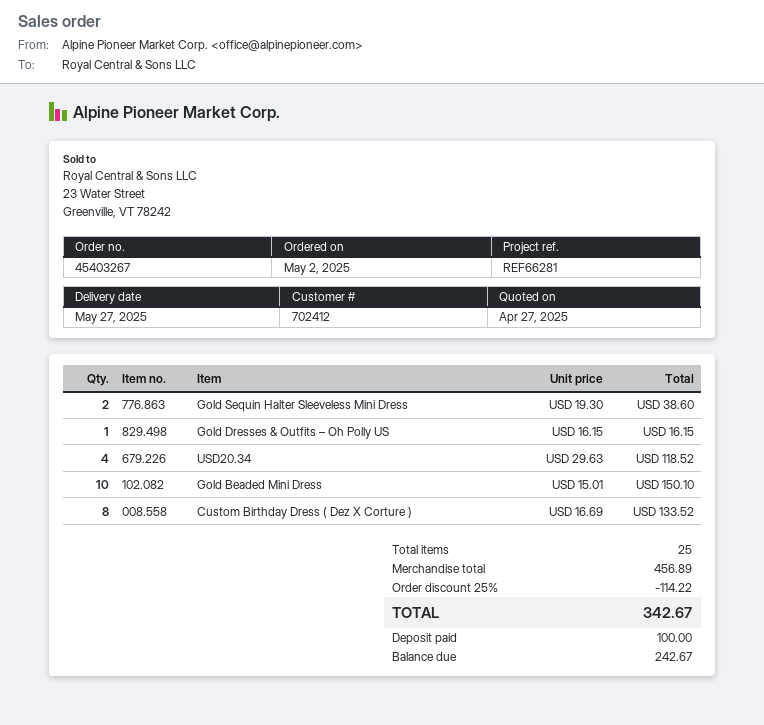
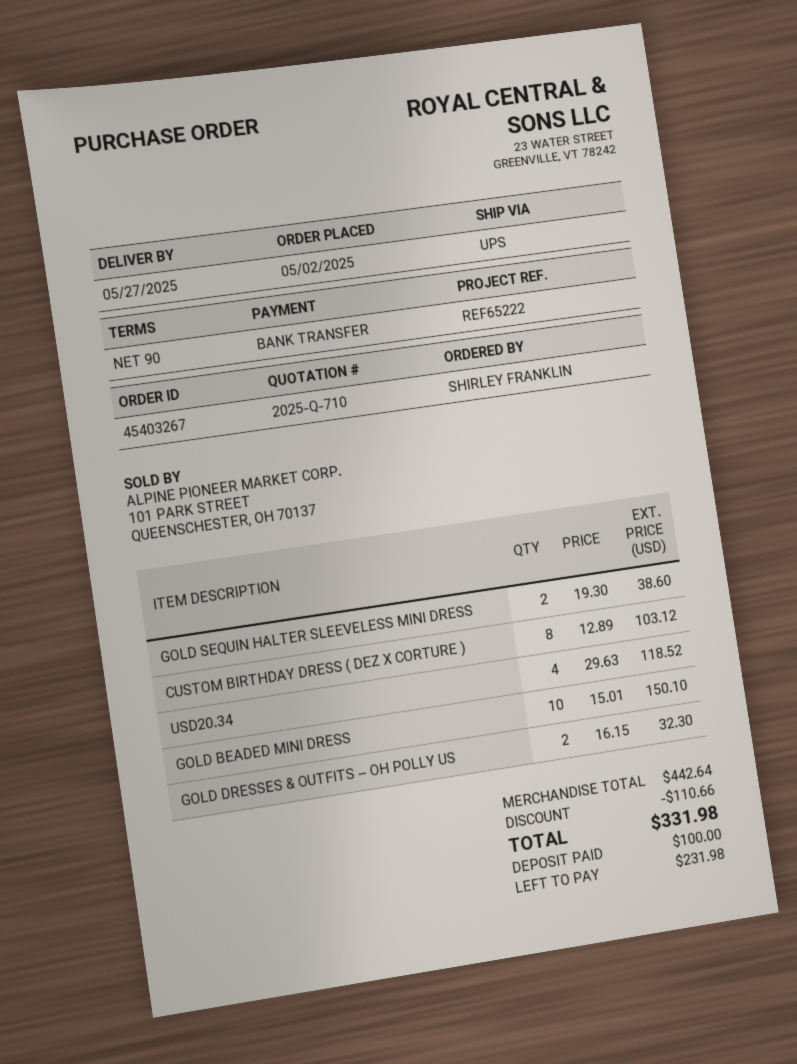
reference: REF66281 -> REF65222
Gold Dresses & Outfits – Oh Polly US: 1 x 16.15 = 16.15 -> 2 x 16.15 = 32.30
Custom Birthday Dress ( Dez X Corture ): 8 x 16.69 = 133.52 -> 8 x 12.89 = 103.12
subtotal: 456.89 -> 442.64
discount: 114.22 -> 110.66
total: 342.67 -> 331.98
balance: 242.67 -> 231.98

